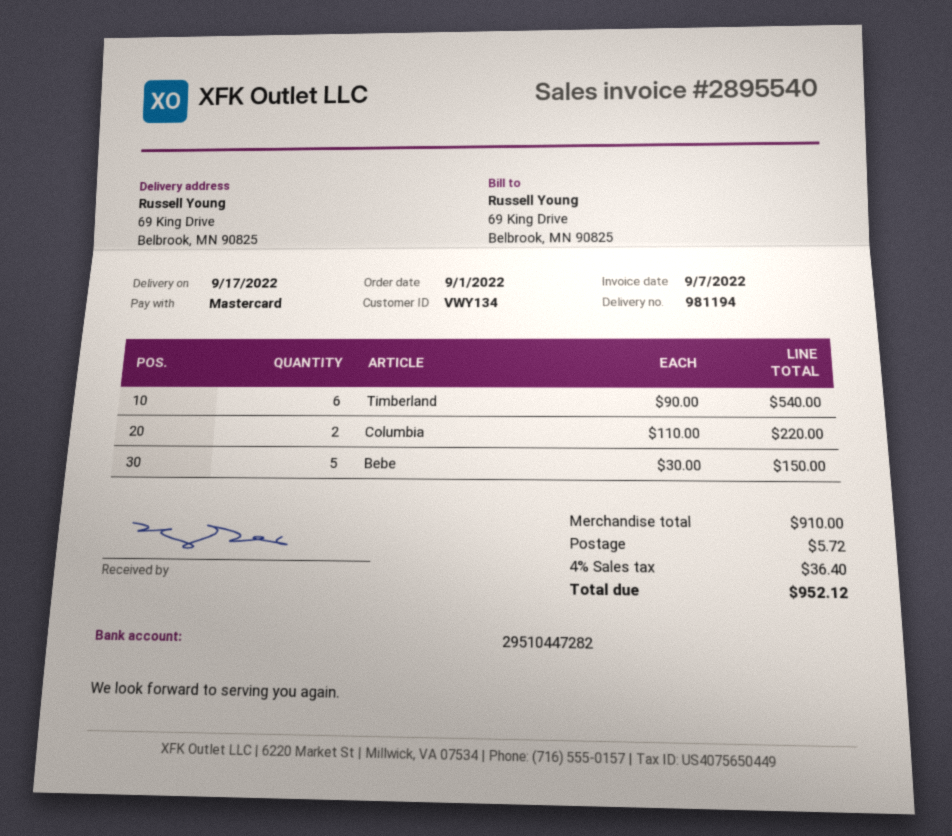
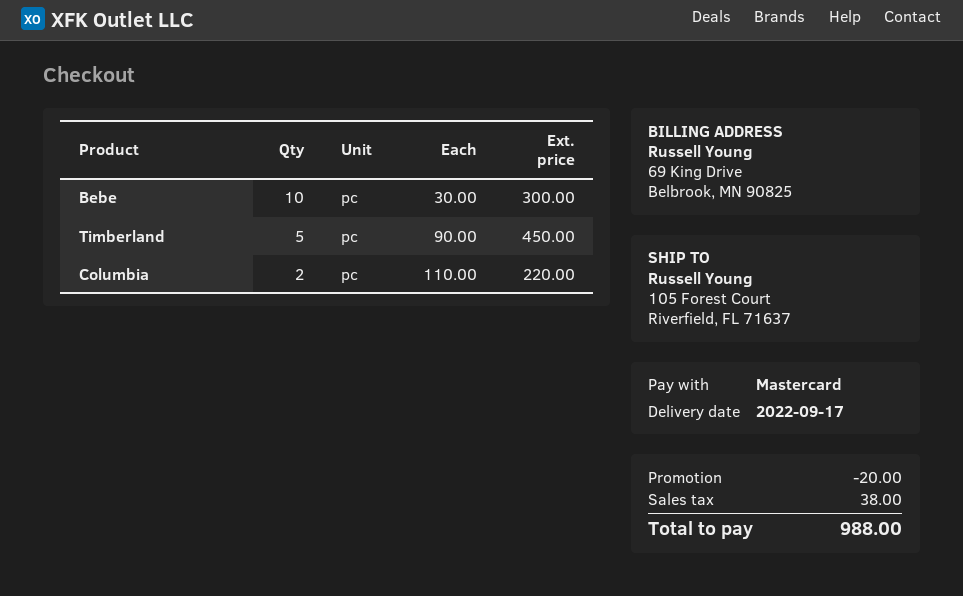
ship to: 69 King Drive, Belbrook, MN 90825 -> 105 Forest Court, Riverfield, FL 71637
Timberland: 6 x 90.00 = 540.00 -> 5 x 90.00 = 450.00
Bebe: 5 x 30.00 = 150.00 -> 10 x 30.00 = 300.00
discount: none -> 20.00
shipping: 5.72 -> none
tax: 36.40 -> 38.00
total: 952.12 -> 988.00

